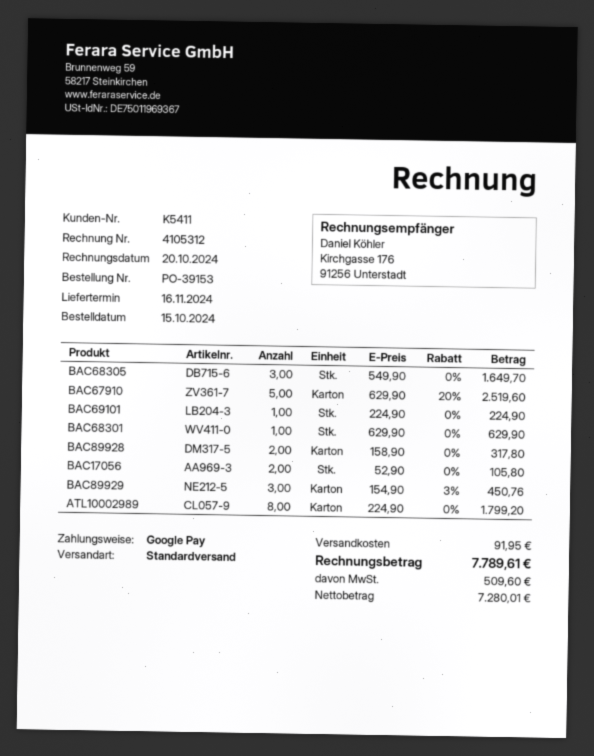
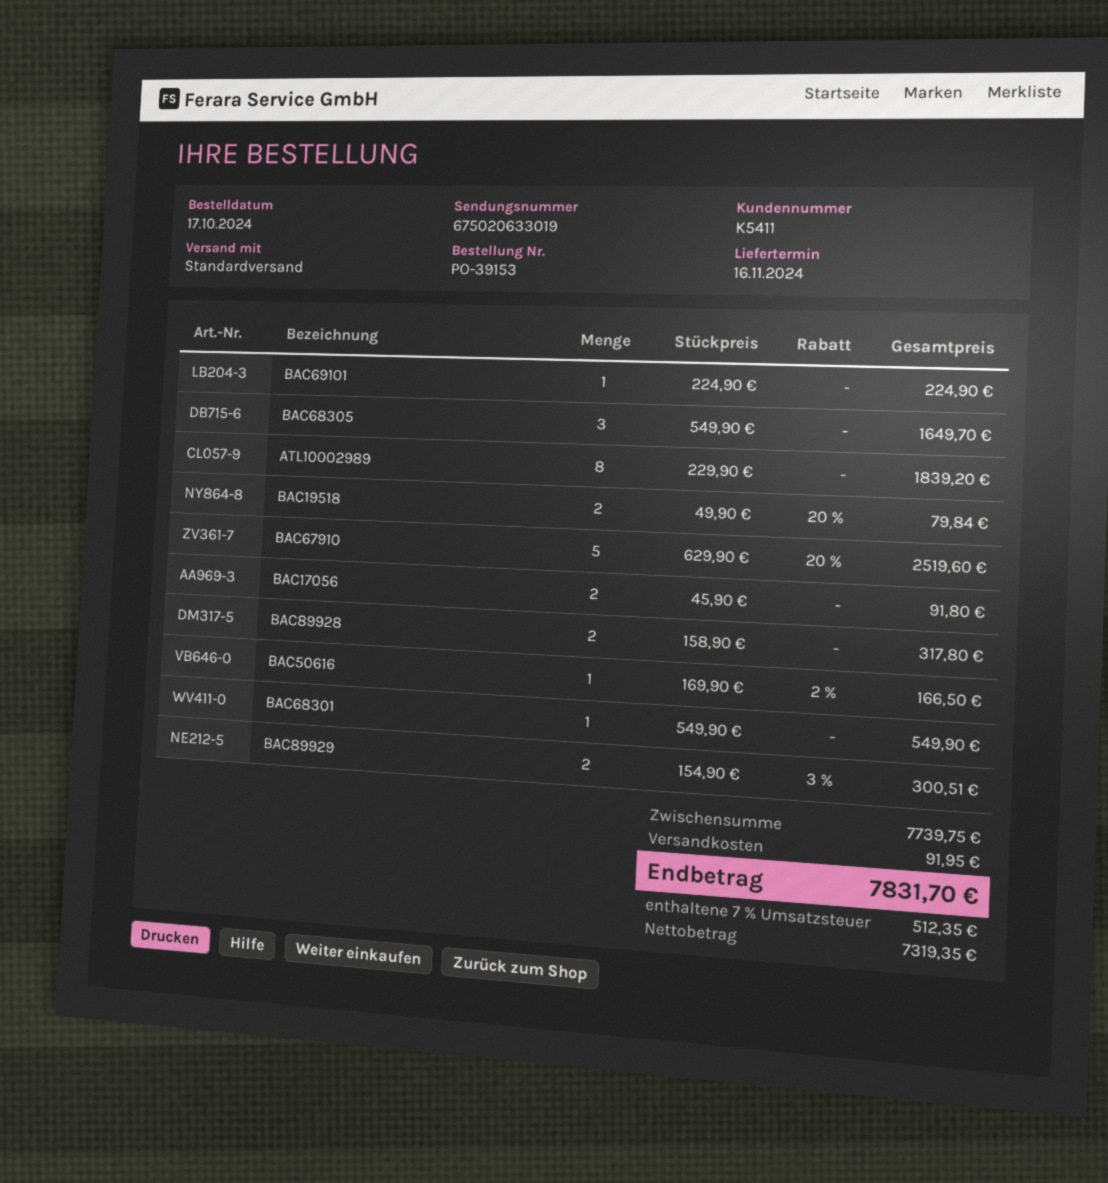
order date: 2024-10-15 -> 2024-10-17
BAC68301: 1 x 629.90 = 629.90 -> 1 x 549.90 = 549.90
BAC17056: 2 x 52.90 = 105.80 -> 2 x 45.90 = 91.80
BAC89929: 3 x 154.90 - 3% = 450.76 -> 2 x 154.90 - 3% = 300.51
ATL10002989: 8 x 224.90 = 1799.20 -> 8 x 229.90 = 1839.20
BAC19518: none -> 2 x 49.90 - 20% = 79.84
BAC50616: none -> 1 x 169.90 - 2% = 166.50
net: 7280.01 -> 7319.35
tax: 509.60 -> 512.35
total: 7789.61 -> 7831.70

